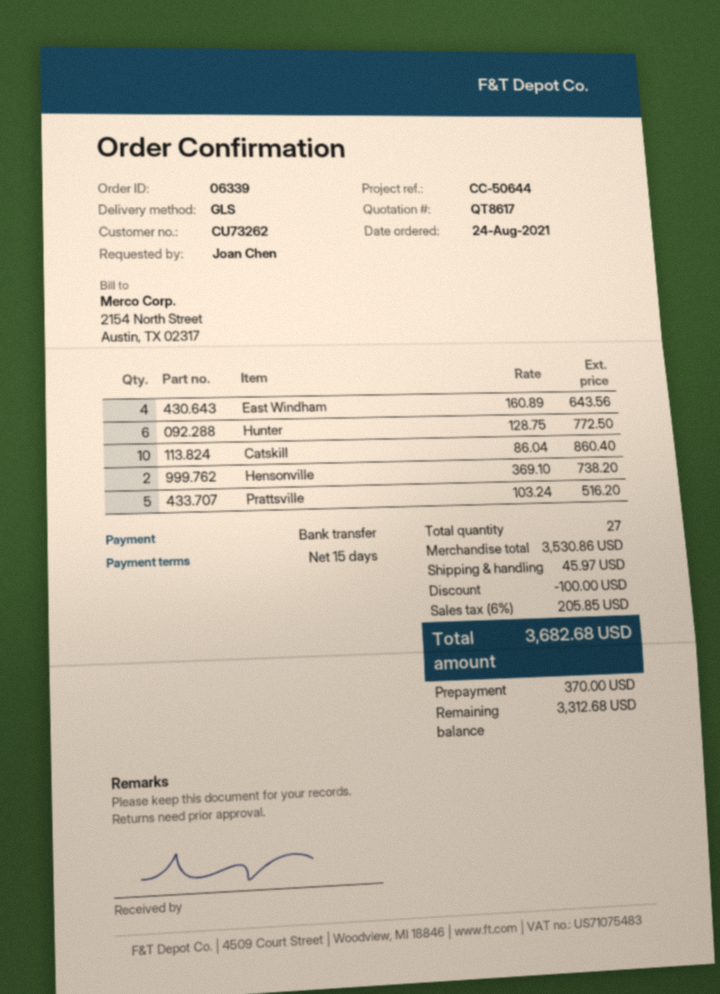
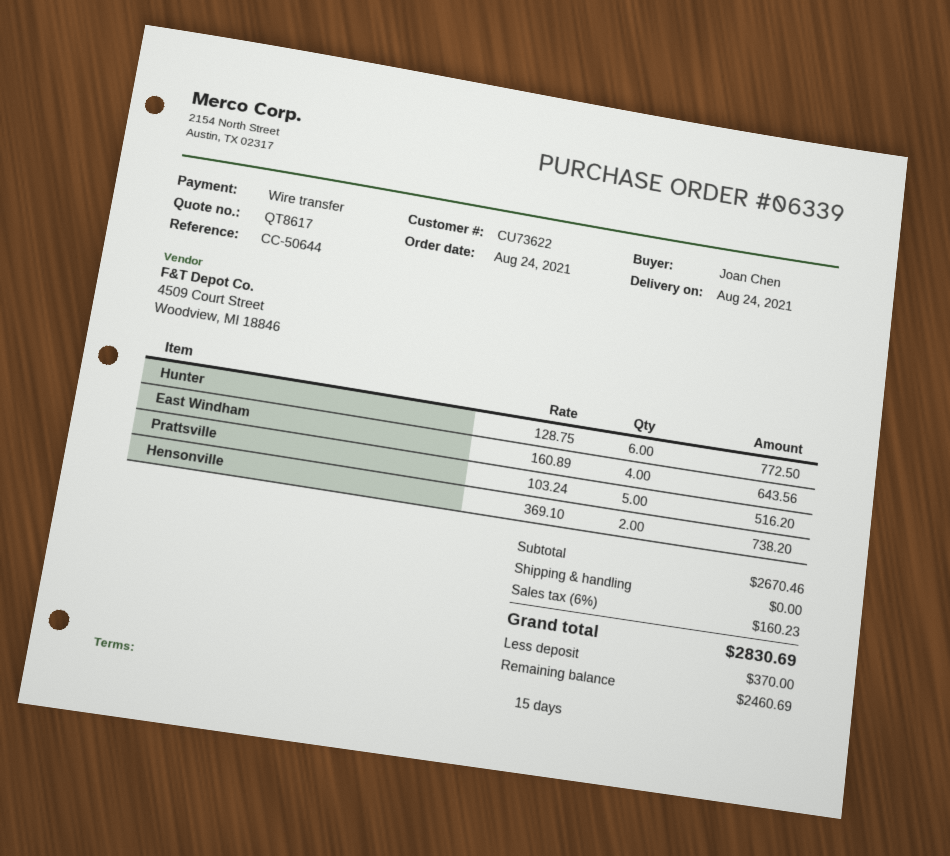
customer number: CU73262 -> CU73622
Catskill: 10 x 86.04 = 860.40 -> none
subtotal: 3530.86 -> 2670.46
discount: 100.00 -> none
shipping: 45.97 -> 0.00
tax: 6% = 205.85 -> 6% = 160.23
total: 3682.68 -> 2830.69
balance: 3312.68 -> 2460.69

